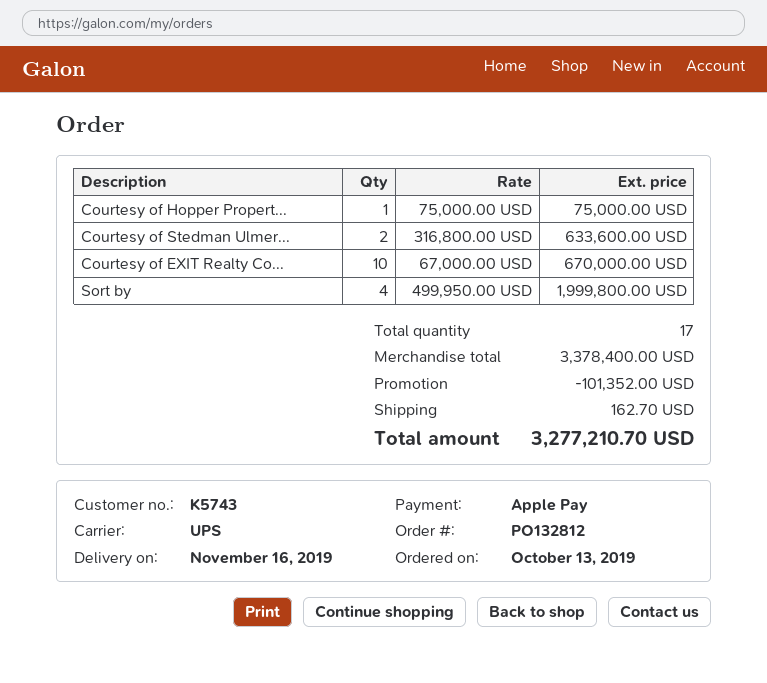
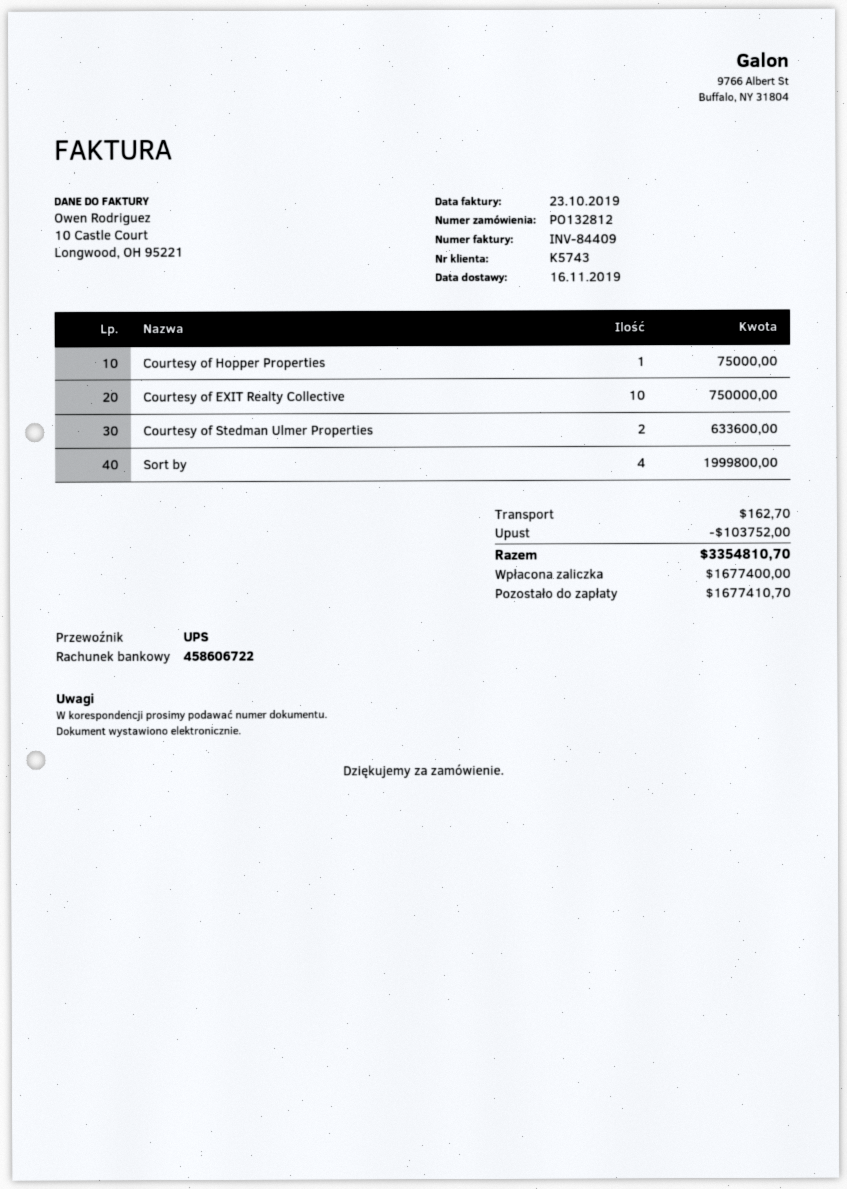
Courtesy of EXIT Realty Co...: 10 for 670000.00 -> 10 for 750000.00
discount: 101352.00 -> 103752.00
total: 3277210.70 -> 3354810.70

